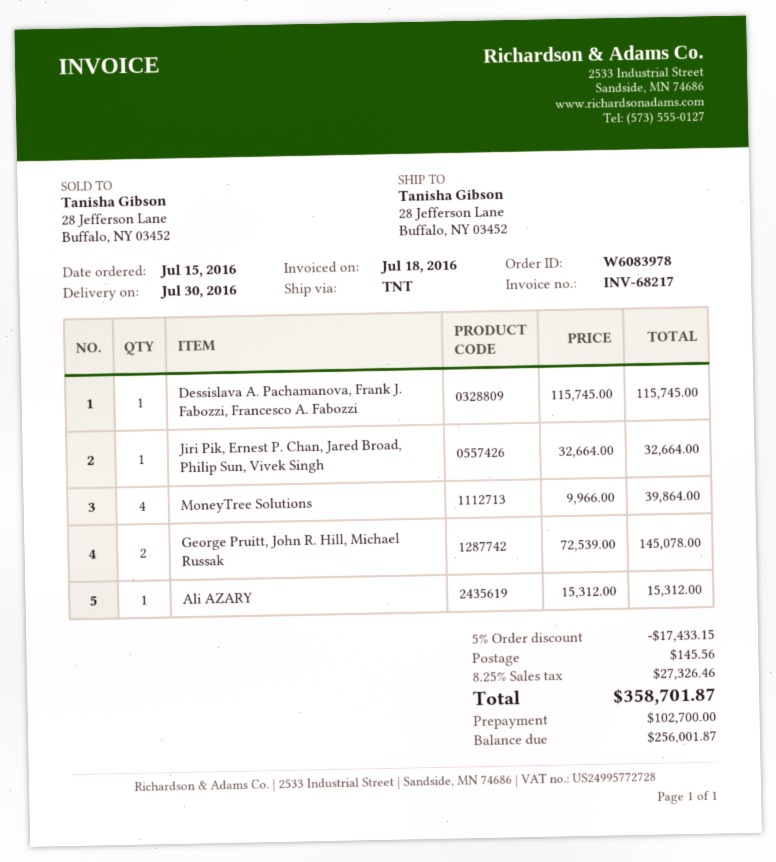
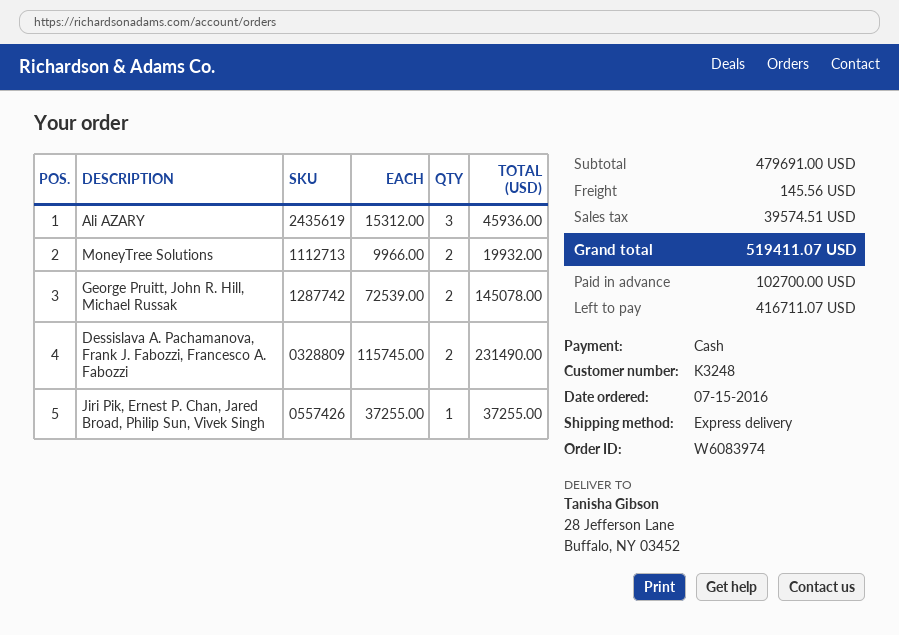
order number: W6083978 -> W6083974
shipping method: TNT -> express
Dessislava A. Pachamanova, Frank J. Fabozzi, Francesco A. Fabozzi: 1 x 115745.00 = 115745.00 -> 2 x 115745.00 = 231490.00
Jiri Pik, Ernest P. Chan, Jared Broad, Philip Sun, Vivek Singh: 1 x 32664.00 = 32664.00 -> 1 x 37255.00 = 37255.00
MoneyTree Solutions: 4 x 9966.00 = 39864.00 -> 2 x 9966.00 = 19932.00
Ali AZARY: 1 x 15312.00 = 15312.00 -> 3 x 15312.00 = 45936.00
discount: 5% = 17433.15 -> none
tax: 27326.46 -> 39574.51
total: 358701.87 -> 519411.07
balance: 256001.87 -> 416711.07

